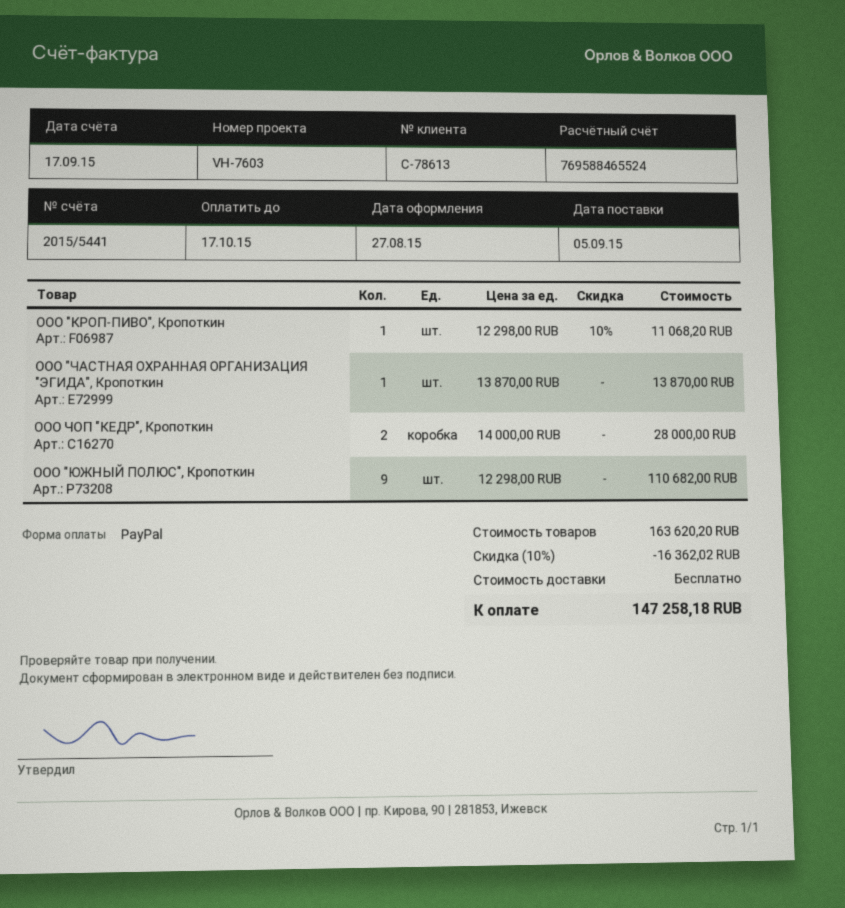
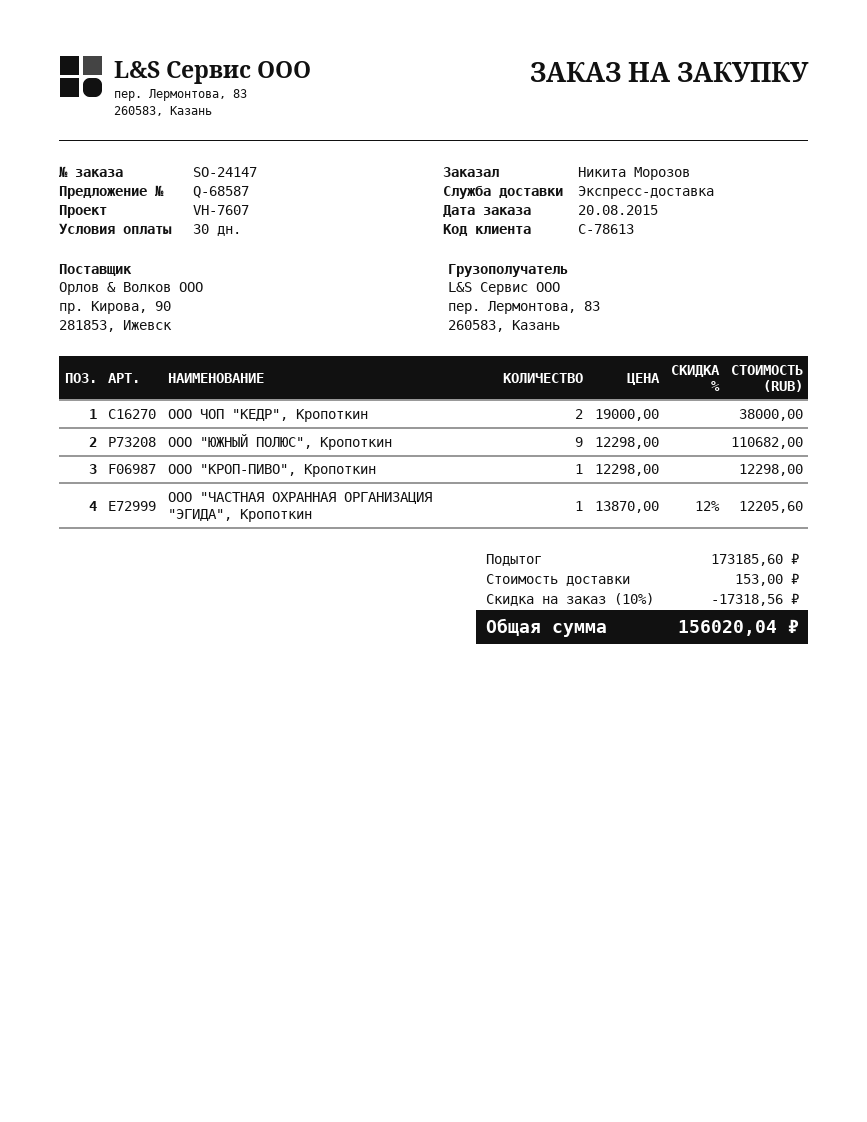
order date: 2015-08-27 -> 2015-08-20
reference: VH-7603 -> VH-7607
ООО "КРОП-ПИВО", Кропоткин: 1 x 12298.00 - 10% = 11068.20 -> 1 x 12298.00 = 12298.00
ООО "ЧАСТНАЯ ОХРАННАЯ ОРГАНИЗАЦИЯ "ЭГИДА", Кропоткин: 1 x 13870.00 = 13870.00 -> 1 x 13870.00 - 12% = 12205.60
ООО ЧОП "КЕДР", Кропоткин: 2 x 14000.00 = 28000.00 -> 2 x 19000.00 = 38000.00
subtotal: 163620.20 -> 173185.60
discount: 10% = 16362.02 -> 10% = 17318.56
shipping: 0.00 -> 153.00
total: 147258.18 -> 156020.04

